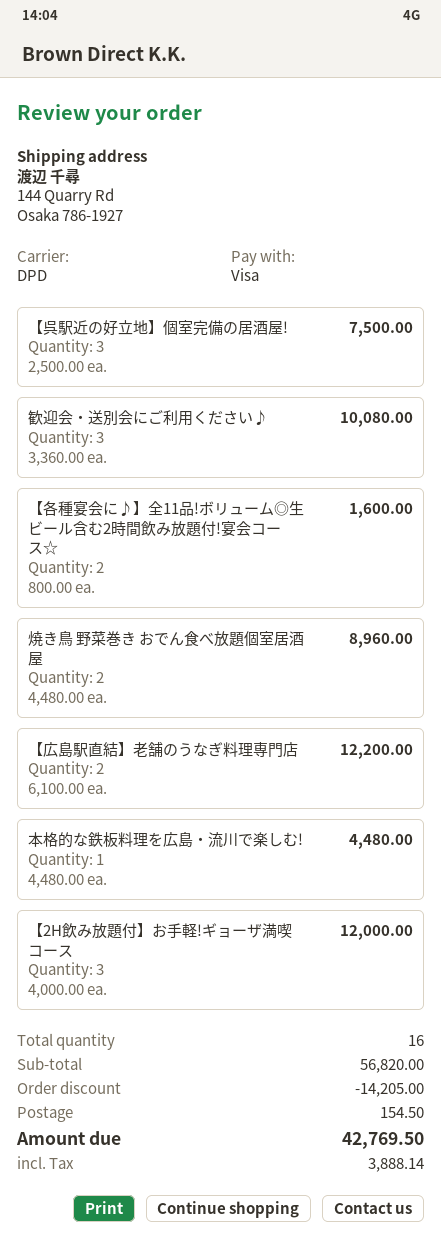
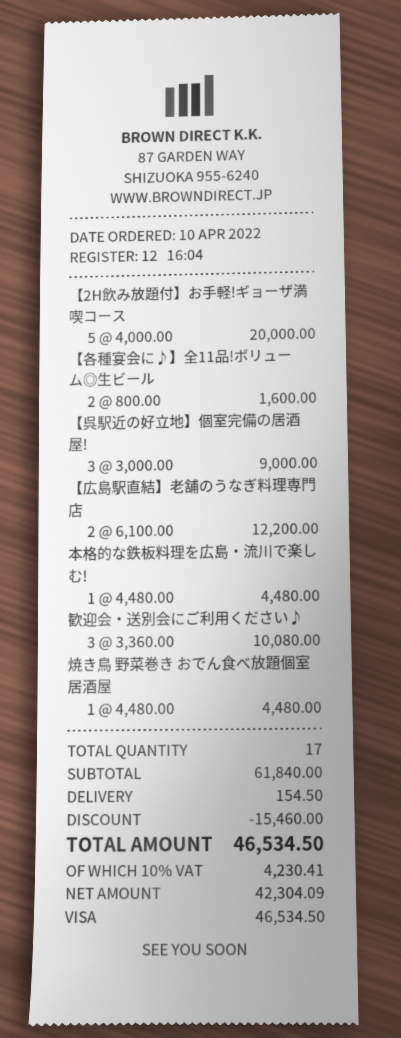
【呉駅近の好立地】個室完備の居酒屋!: 3 x 2500.00 = 7500.00 -> 3 x 3000.00 = 9000.00
焼き鳥 野菜巻き おでん食べ放題個室居酒屋: 2 x 4480.00 = 8960.00 -> 1 x 4480.00 = 4480.00
【2H飲み放題付】お手軽!ギョーザ満喫コース: 3 x 4000.00 = 12000.00 -> 5 x 4000.00 = 20000.00
total quantity: 16 -> 17
subtotal: 56820.00 -> 61840.00
discount: 14205.00 -> 15460.00
tax: 3888.14 -> 4230.41
total: 42769.50 -> 46534.50

